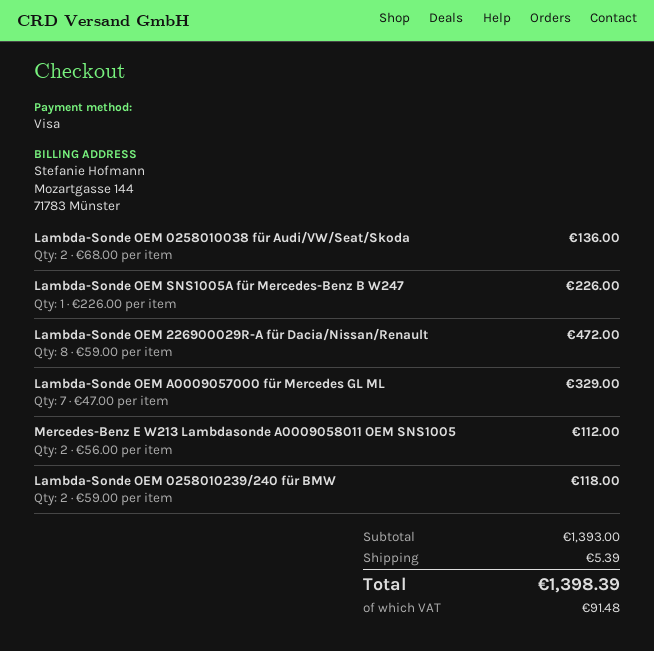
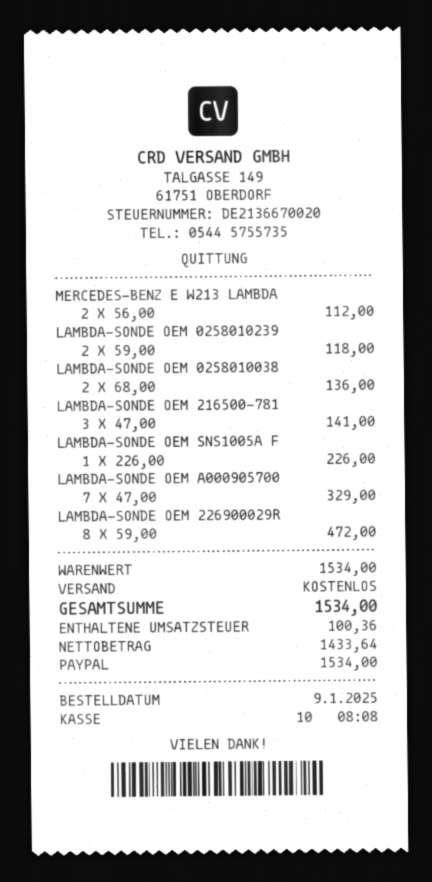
payment method: Visa -> PayPal
LAMBDA-SONDE OEM 216500-781: none -> 3 x 47.00 = 141.00
subtotal: 1393.00 -> 1534.00
shipping: 5.39 -> 0.00
tax: 91.48 -> 100.36
total: 1398.39 -> 1534.00

